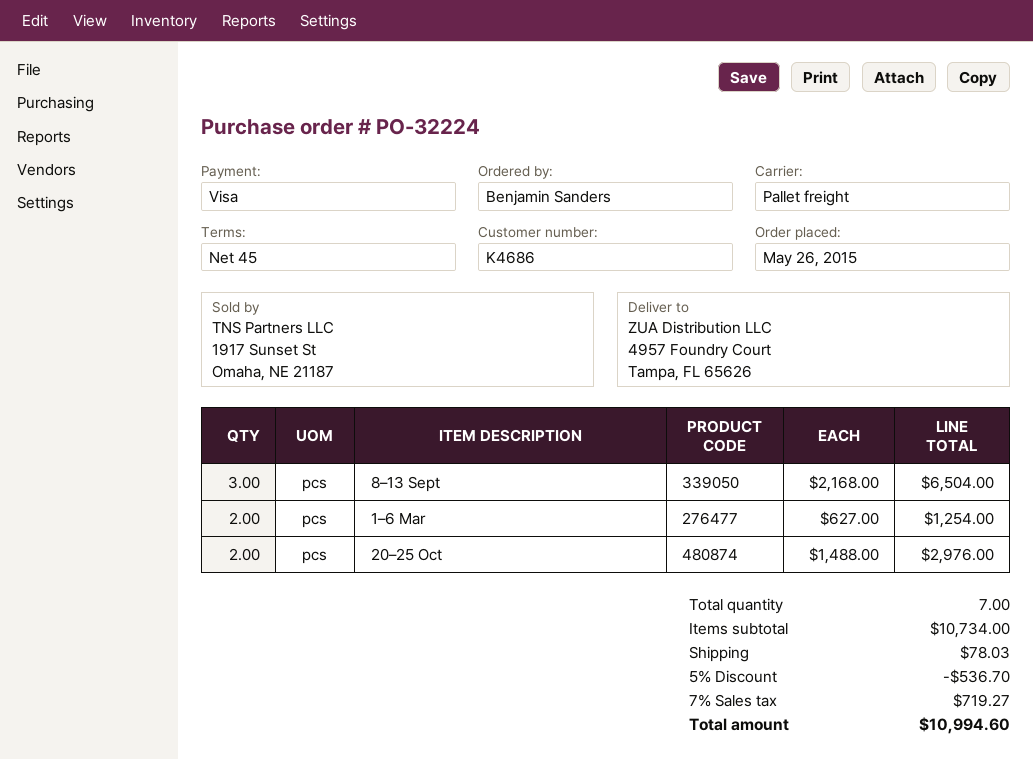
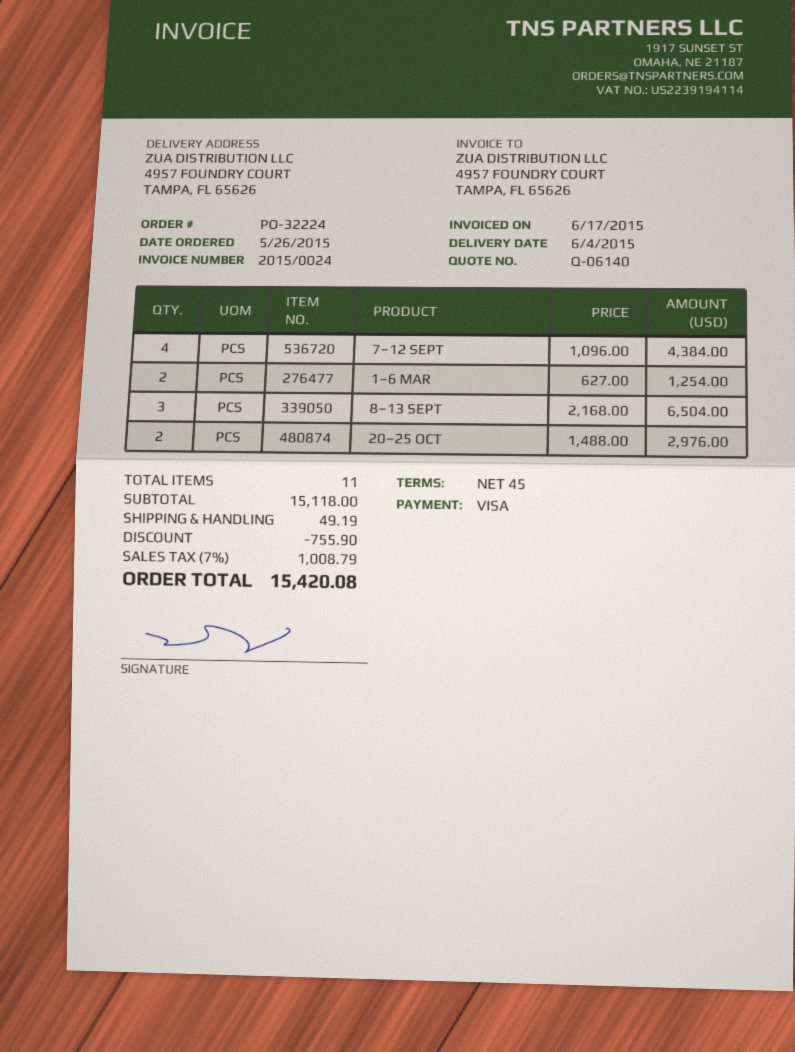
7–12 SEPT: none -> 4 x 1096.00 = 4384.00
total quantity: 7 -> 11
subtotal: 10734.00 -> 15118.00
discount: 536.70 -> 755.90
shipping: 78.03 -> 49.19
tax: 7% = 719.27 -> 7% = 1008.79
total: 10994.60 -> 15420.08

